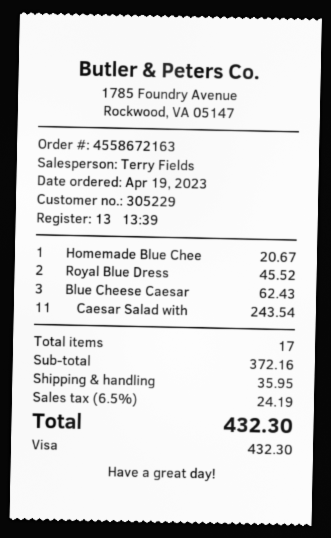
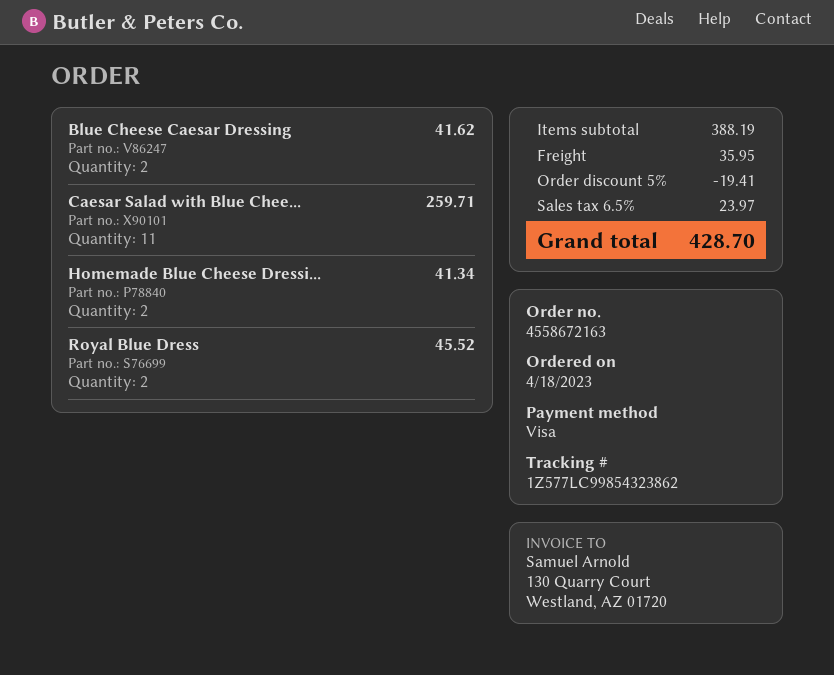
order date: 2023-04-19 -> 2023-04-18
Homemade Blue Chee: 1 for 20.67 -> 2 for 41.34
Blue Cheese Caesar: 3 for 62.43 -> 2 for 41.62
Caesar Salad with: 11 for 243.54 -> 11 for 259.71
subtotal: 372.16 -> 388.19
discount: none -> 5% = 19.41
tax: 6.5% = 24.19 -> 6.5% = 23.97
total: 432.30 -> 428.70

